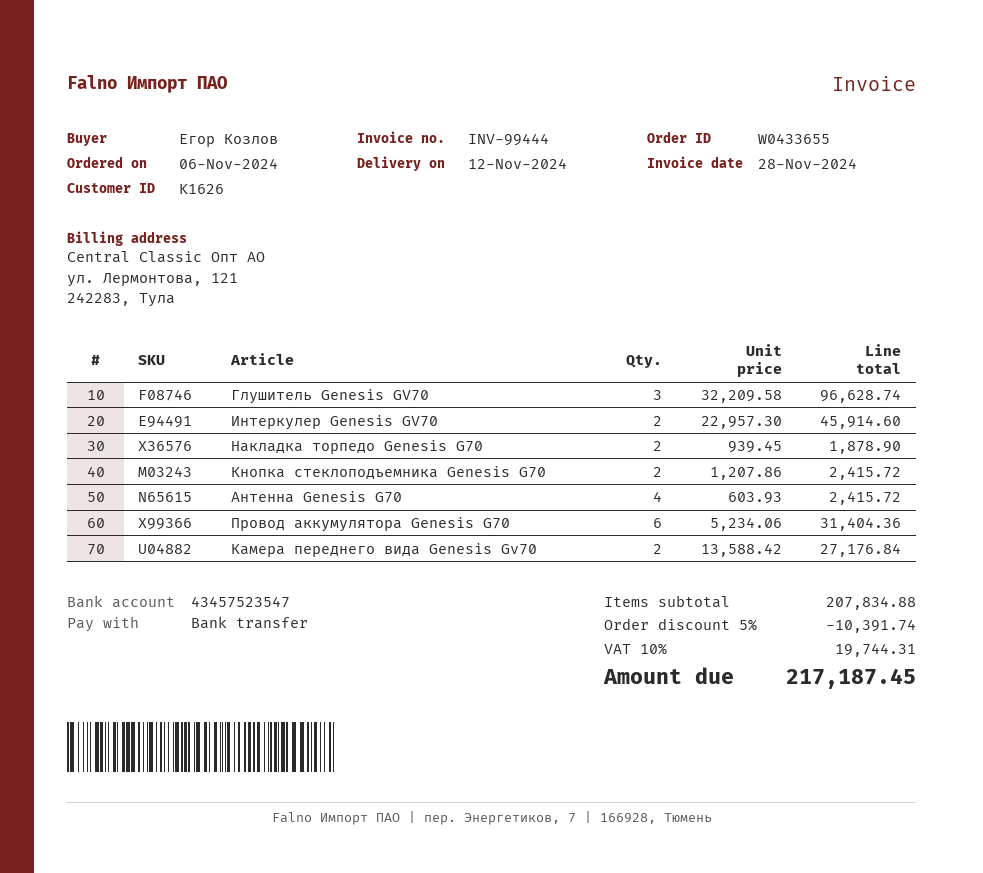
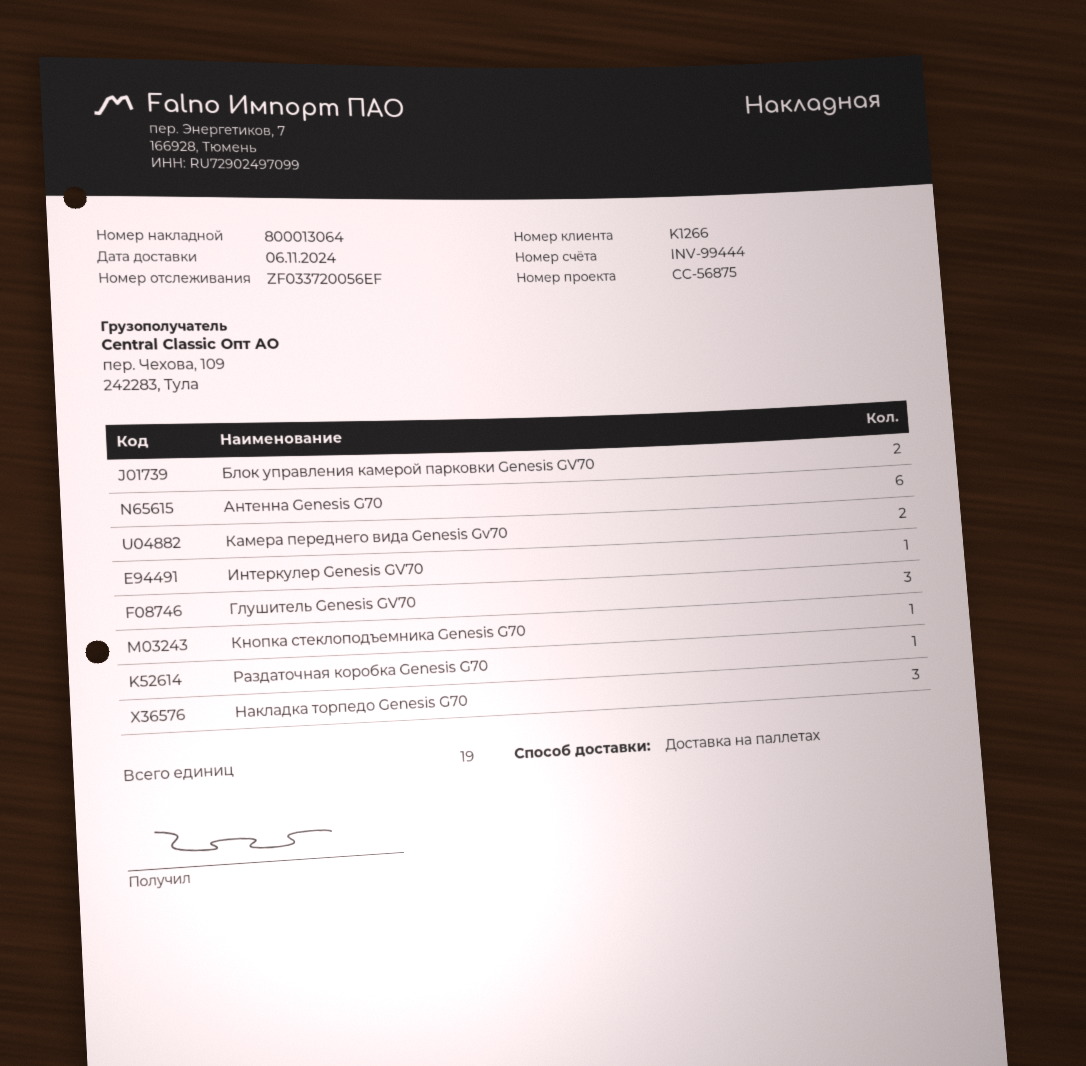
delivery date: 2024-11-12 -> 2024-11-06
customer number: K1626 -> K1266
Интеркулер Genesis GV70: 2 -> 1
Накладка торпедо Genesis G70: 2 -> 3
Кнопка стеклоподъемника Genesis G70: 2 -> 1
Антенна Genesis G70: 4 -> 6
Провод аккумулятора Genesis G70: 6 -> none
Блок управления камерой парковки Genesis GV70: none -> 2
Раздаточная коробка Genesis G70: none -> 1

